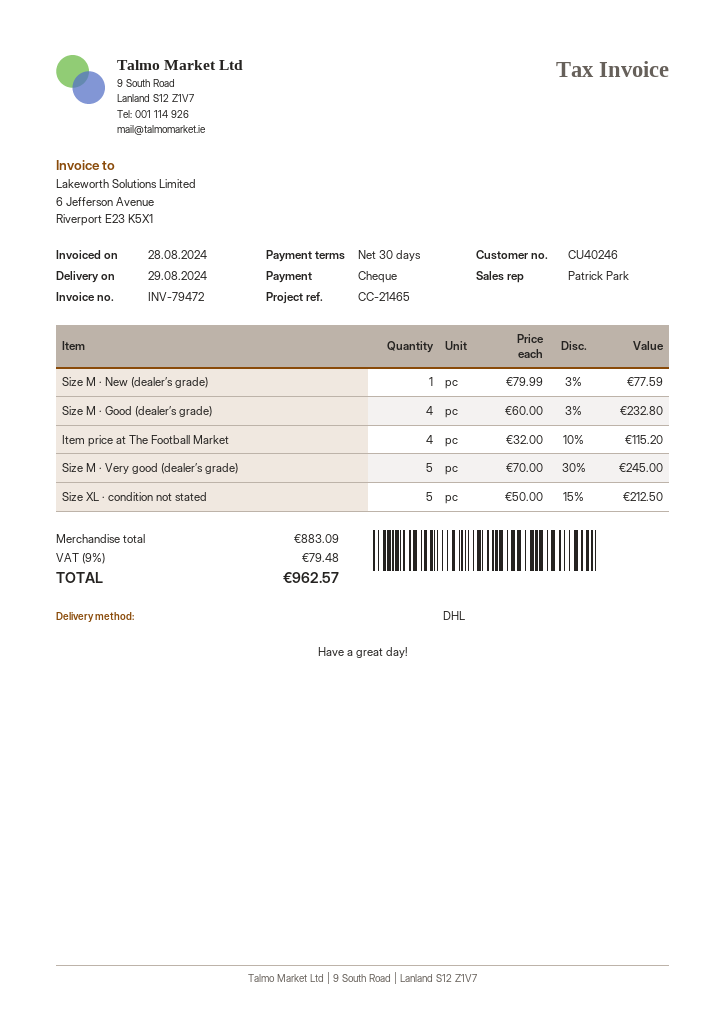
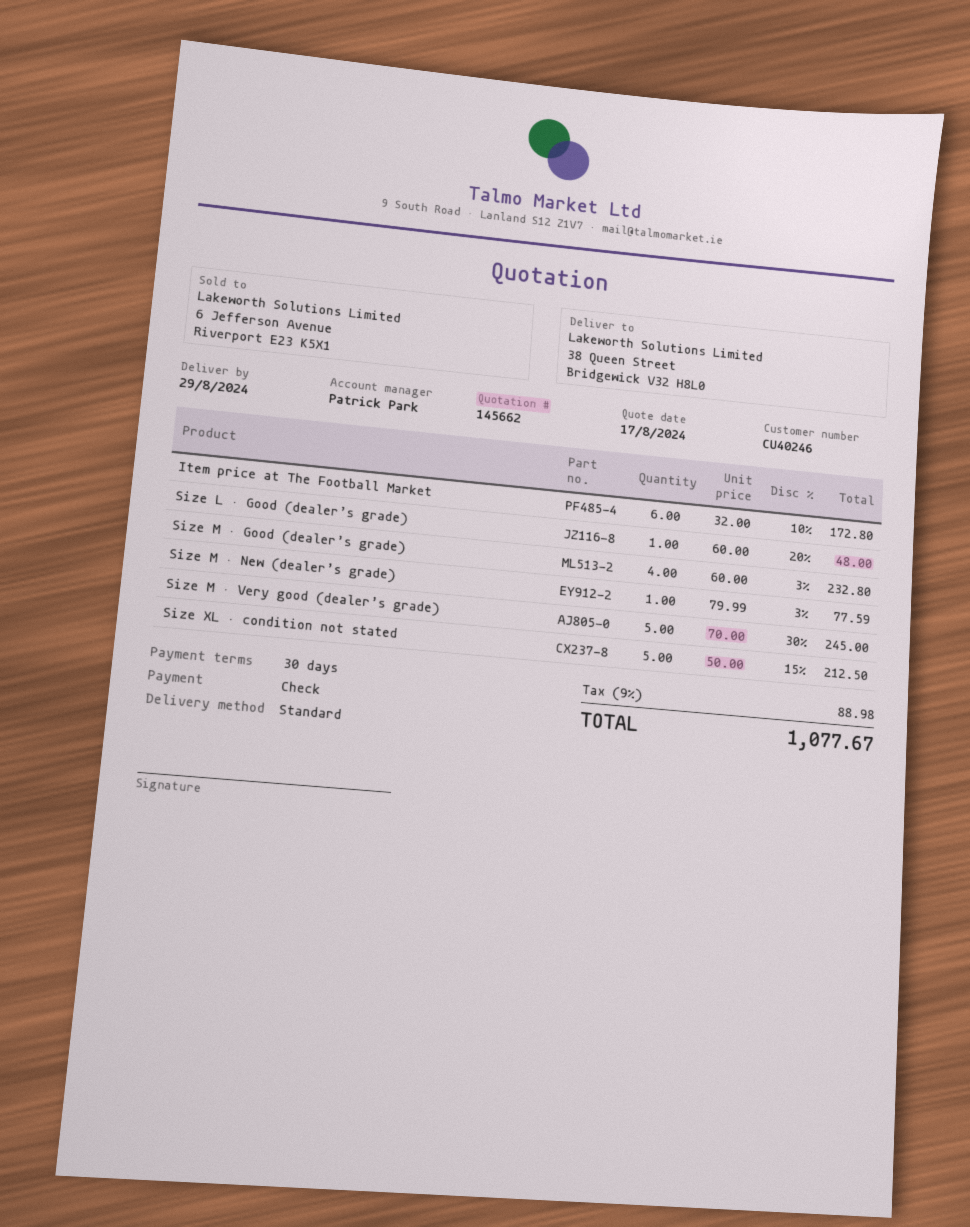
shipping method: DHL -> standard
Item price at The Football Market: 4 x 32.00 - 10% = 115.20 -> 6 x 32.00 - 10% = 172.80
Size L · Good (dealer’s grade): none -> 1 x 60.00 - 20% = 48.00
tax: 9% = 79.48 -> 9% = 88.98
total: 962.57 -> 1077.67

